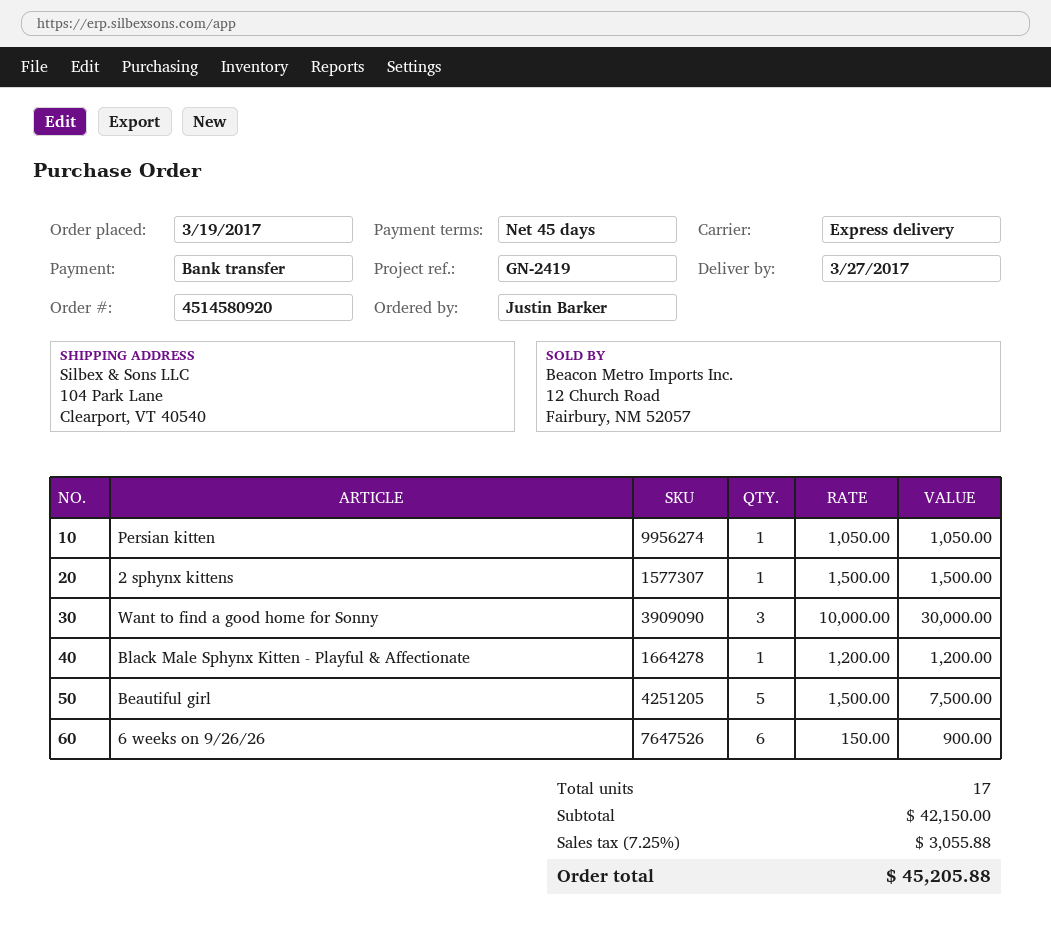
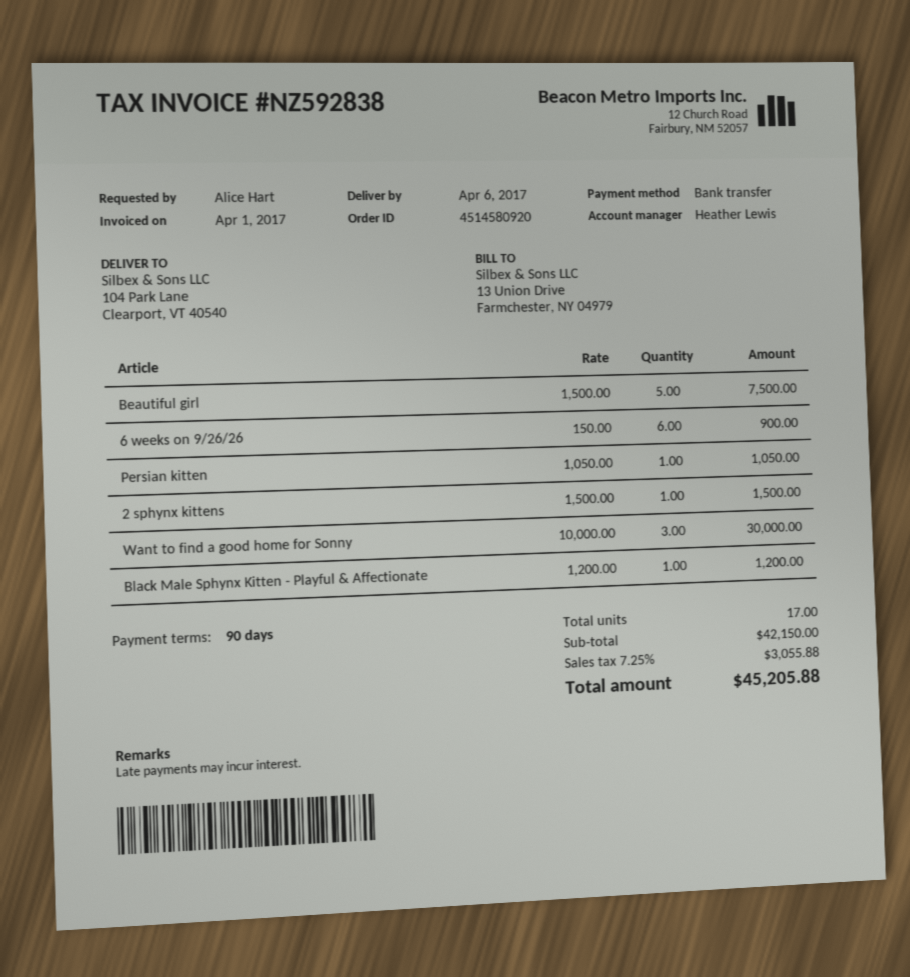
delivery date: 2017-03-27 -> 2017-04-06
payment terms: 45 days -> 90 days
ordered by: Justin Barker -> Alice Hart

